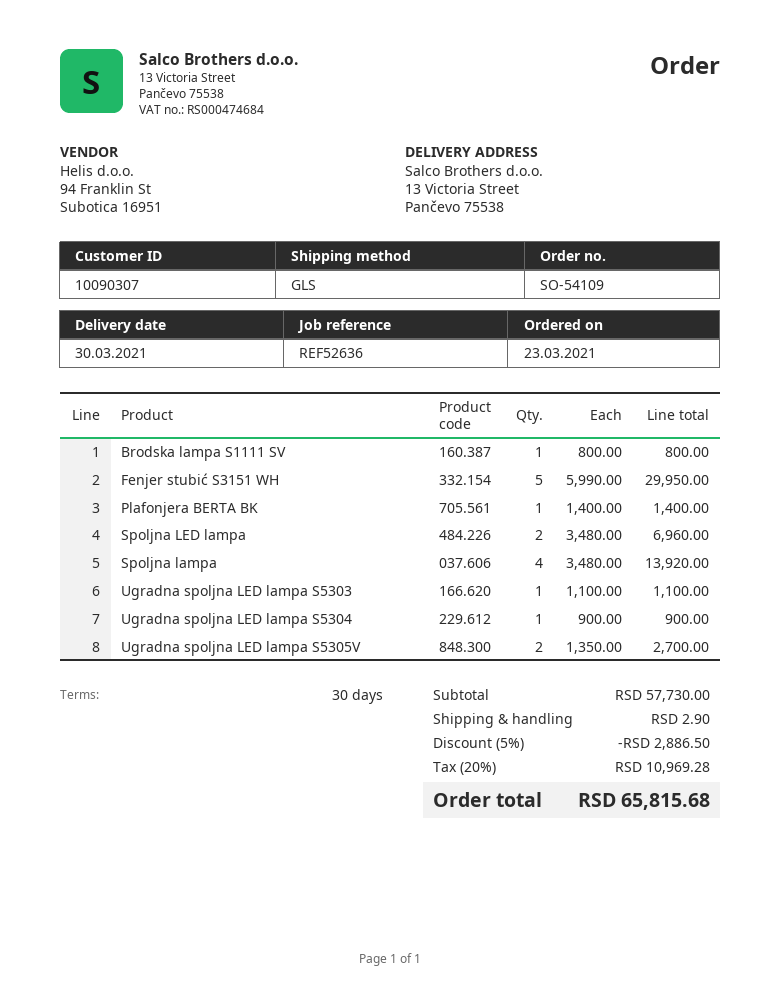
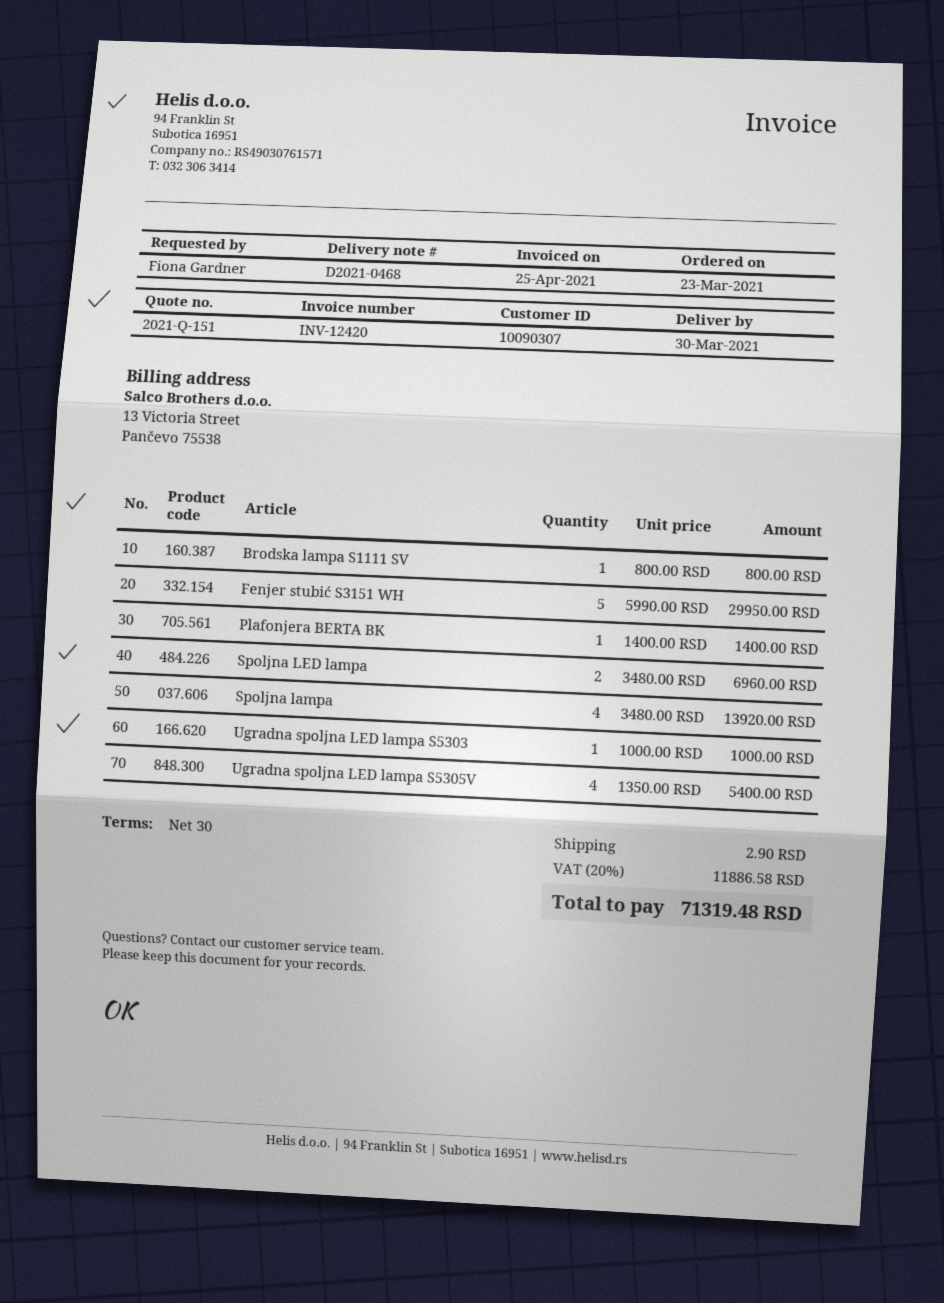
Ugradna spoljna LED lampa S5303: 1 x 1100.00 = 1100.00 -> 1 x 1000.00 = 1000.00
Ugradna spoljna LED lampa S5304: 1 x 900.00 = 900.00 -> none
Ugradna spoljna LED lampa S5305V: 2 x 1350.00 = 2700.00 -> 4 x 1350.00 = 5400.00
discount: 5% = 2886.50 -> none
tax: 20% = 10969.28 -> 20% = 11886.58
total: 65815.68 -> 71319.48

